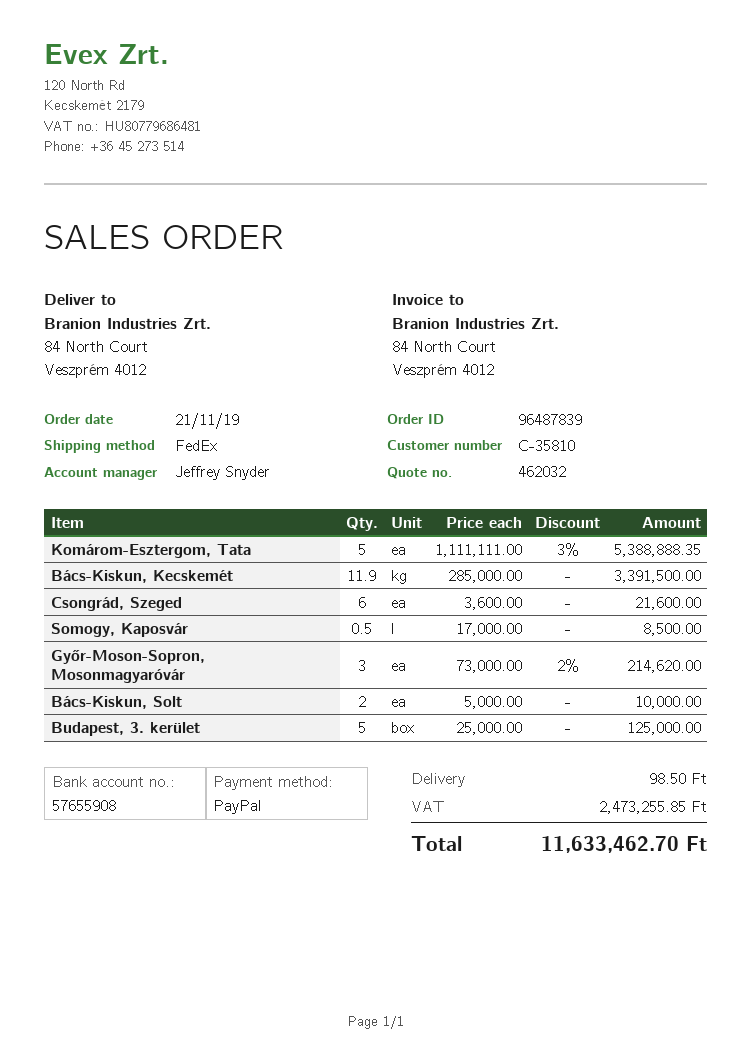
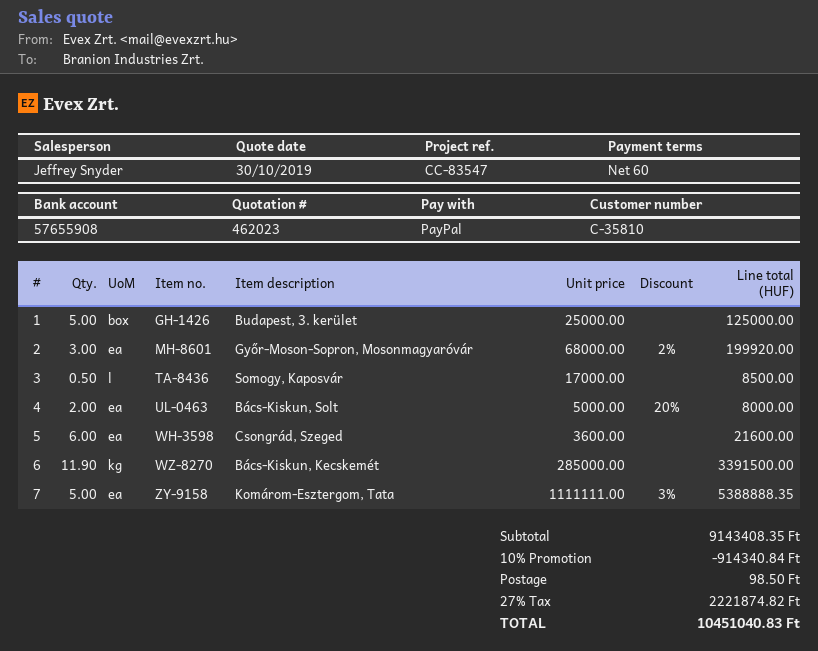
quote number: 462032 -> 462023
Győr-Moson-Sopron, Mosonmagyaróvár: 3 x 73000.00 - 2% = 214620.00 -> 3 x 68000.00 - 2% = 199920.00
Bács-Kiskun, Solt: 2 x 5000.00 = 10000.00 -> 2 x 5000.00 - 20% = 8000.00
discount: none -> 10% = 914340.84
tax: 2473255.85 -> 2221874.82
total: 11633462.70 -> 10451040.83

